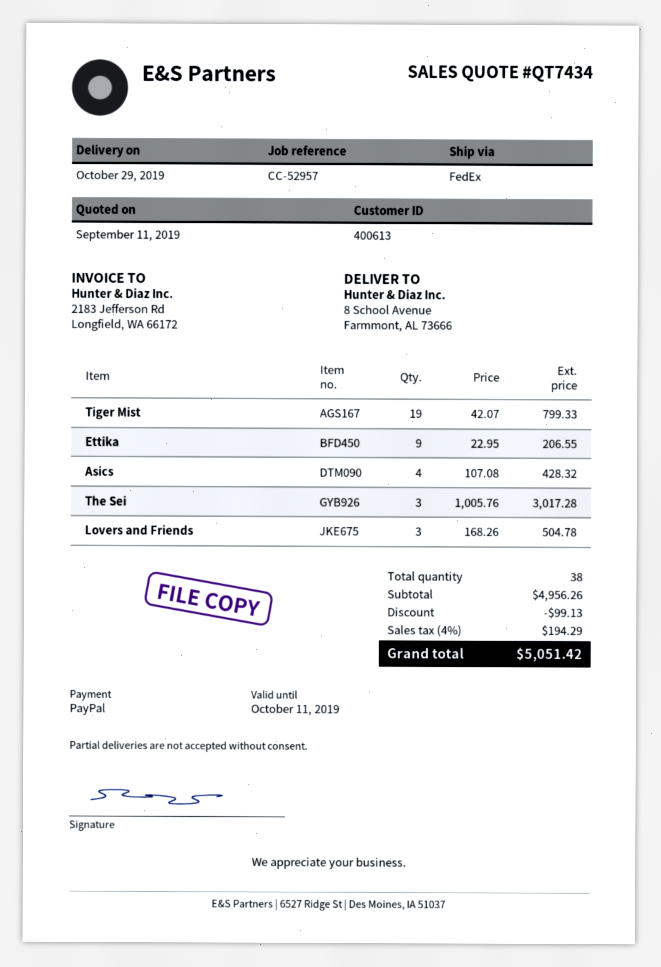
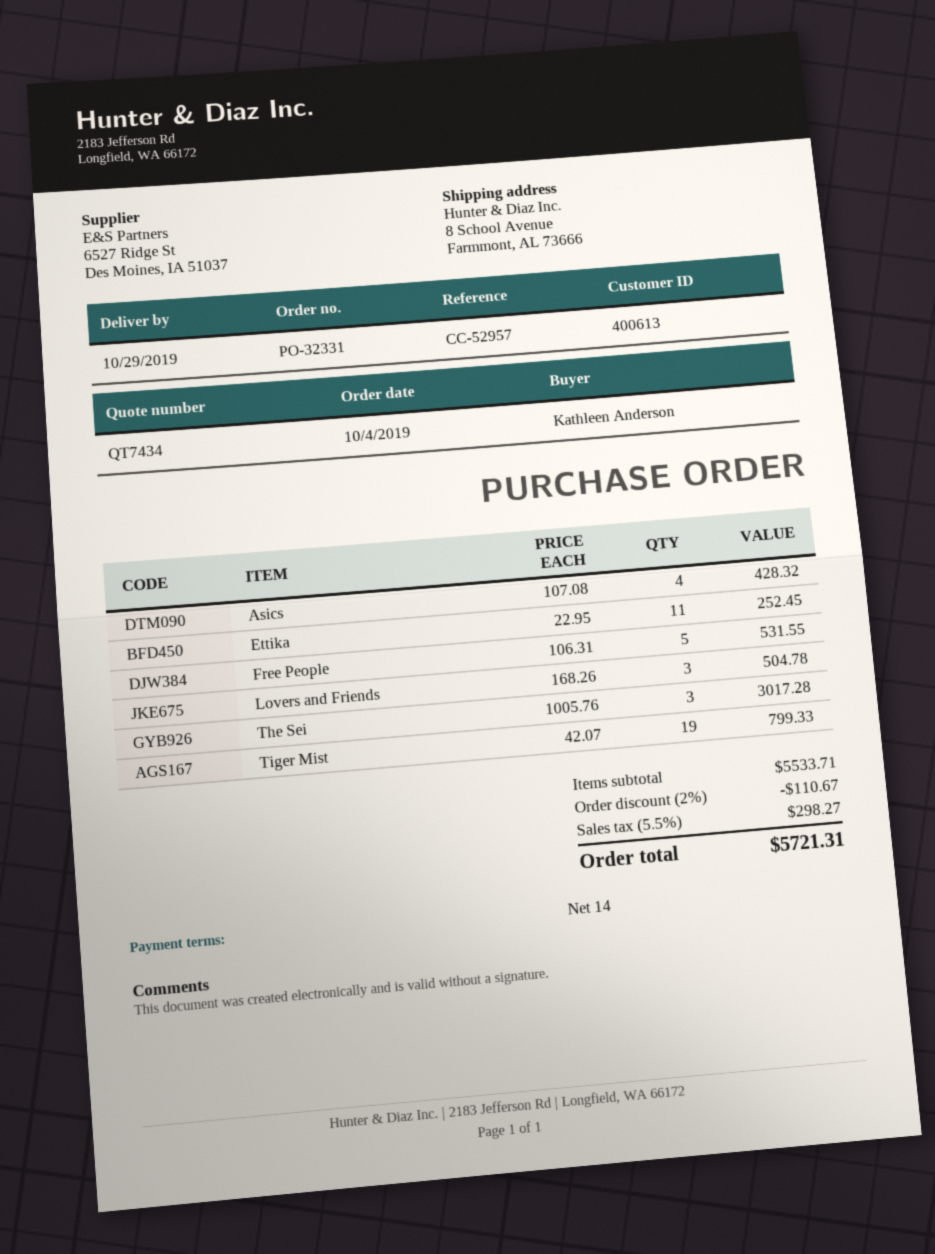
Ettika: 9 x 22.95 = 206.55 -> 11 x 22.95 = 252.45
Free People: none -> 5 x 106.31 = 531.55
subtotal: 4956.26 -> 5533.71
discount: 99.13 -> 110.67
tax: 4% = 194.29 -> 5.5% = 298.27
total: 5051.42 -> 5721.31

